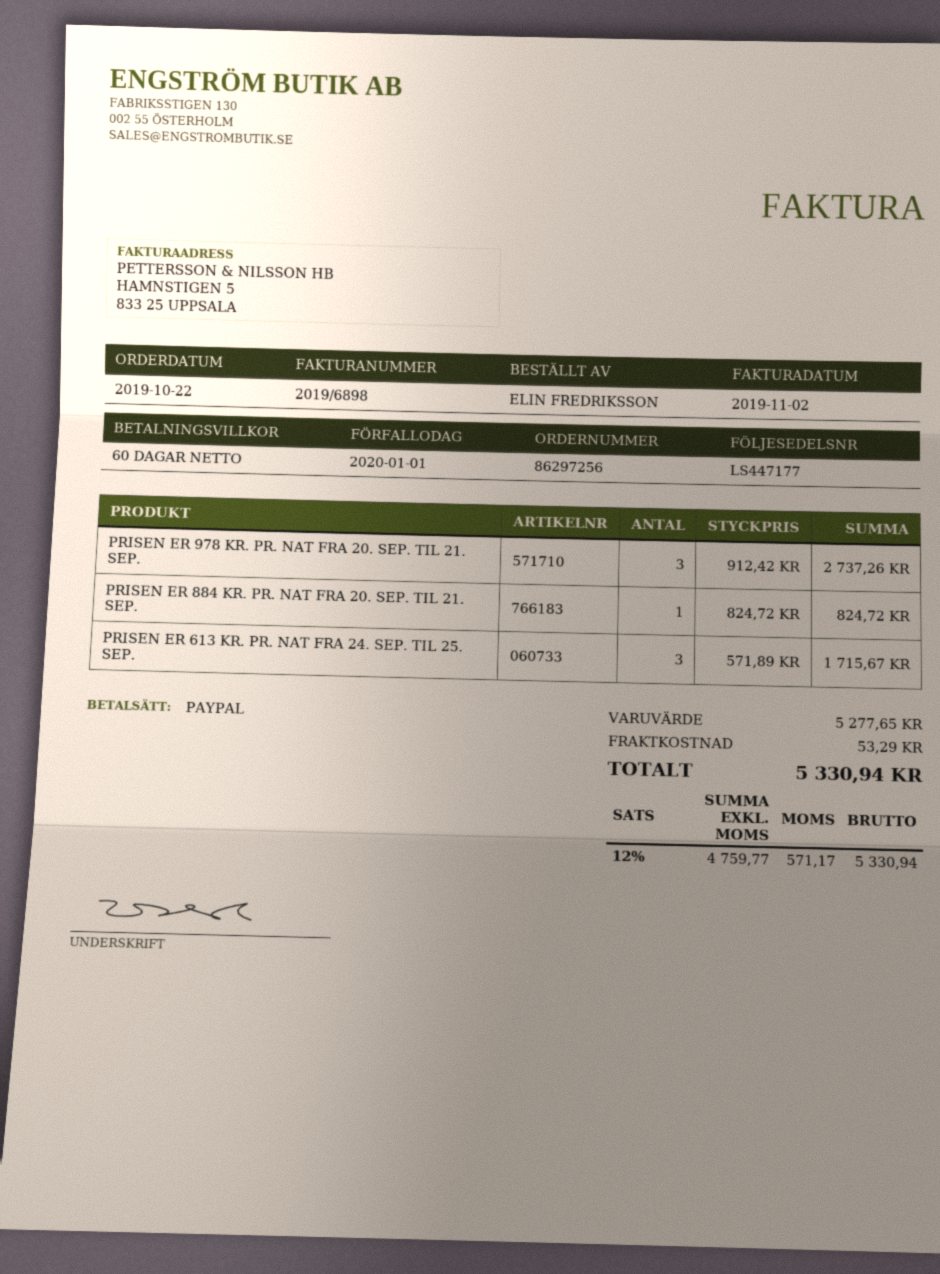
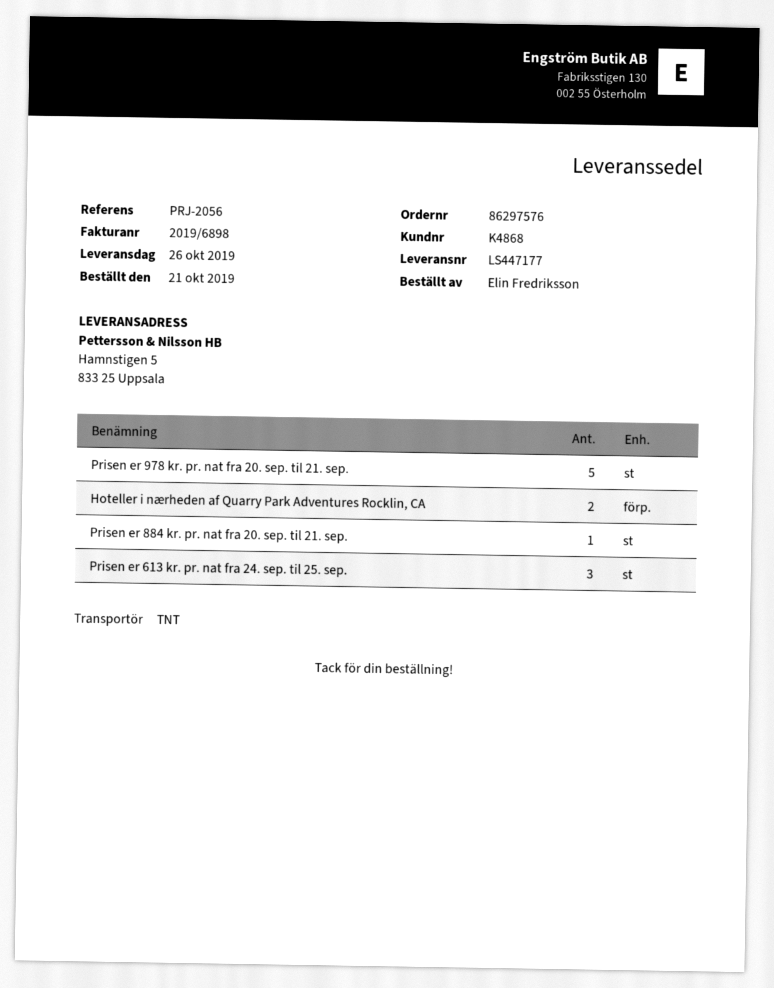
order number: 86297256 -> 86297576
order date: 2019-10-22 -> 2019-10-21
PRISEN ER 978 KR. PR. NAT FRA 20. SEP. TIL 21. SEP.: 3 -> 5
Hoteller i nærheden af Quarry Park Adventures Rocklin, CA: none -> 2

